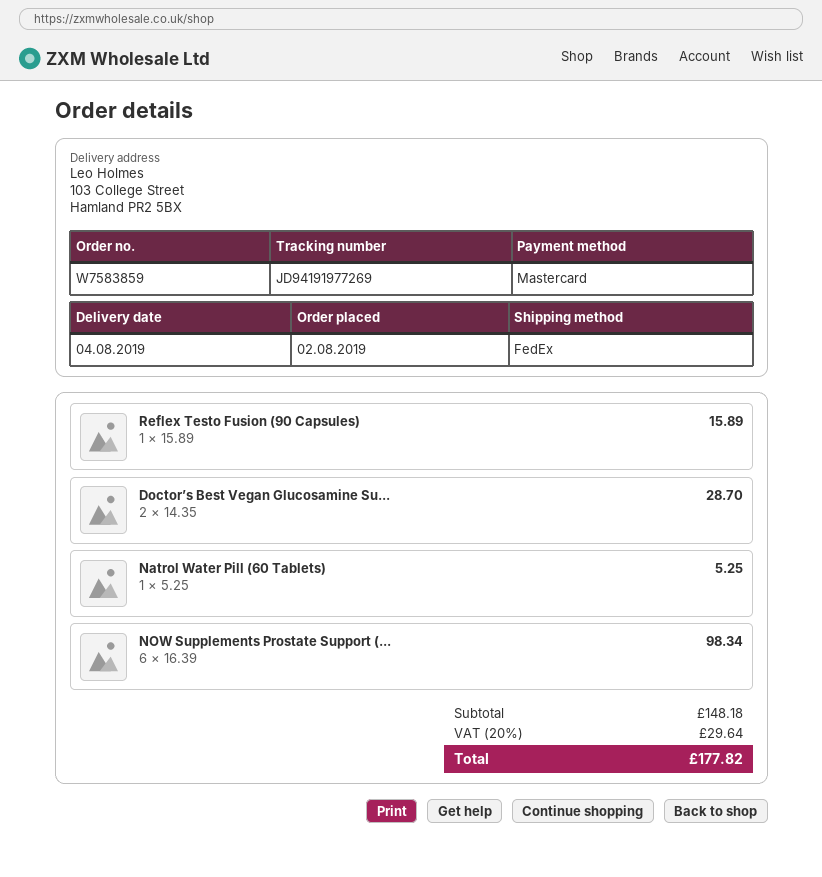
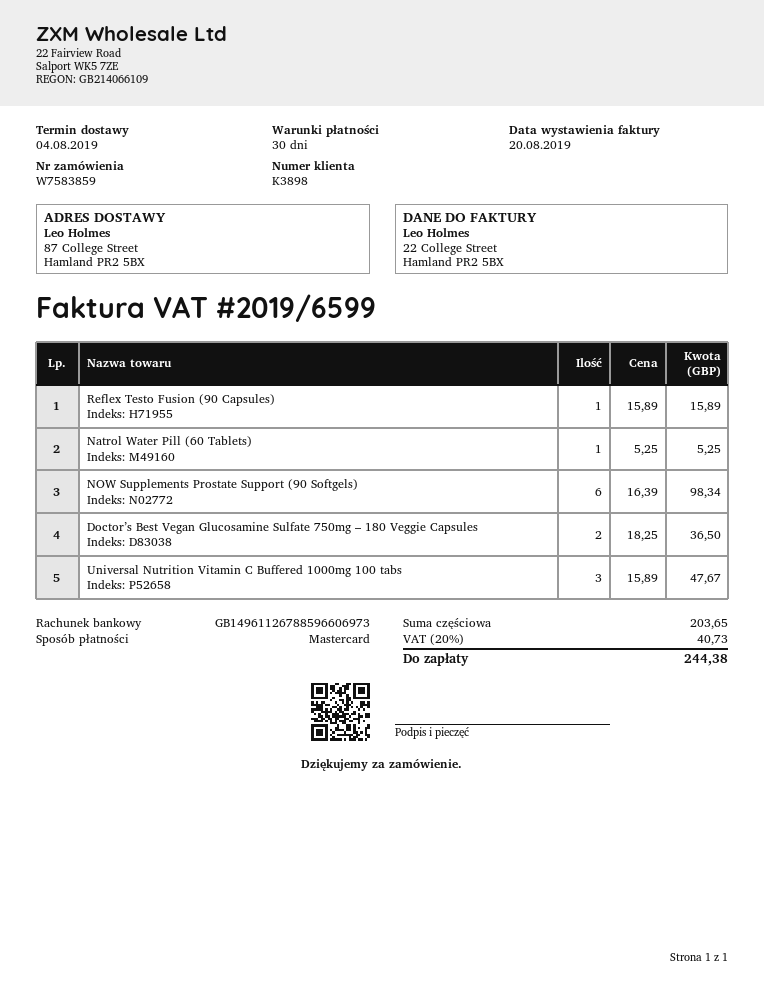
ship to: 103 College Street, Hamland PR2 5BX -> 87 College Street, Hamland PR2 5BX
Doctor’s Best Vegan Glucosamine Su...: 2 x 14.35 = 28.70 -> 2 x 18.25 = 36.50
Universal Nutrition Vitamin C Buffered 1000mg 100 tabs: none -> 3 x 15.89 = 47.67
subtotal: 148.18 -> 203.65
tax: 20% = 29.64 -> 20% = 40.73
total: 177.82 -> 244.38

